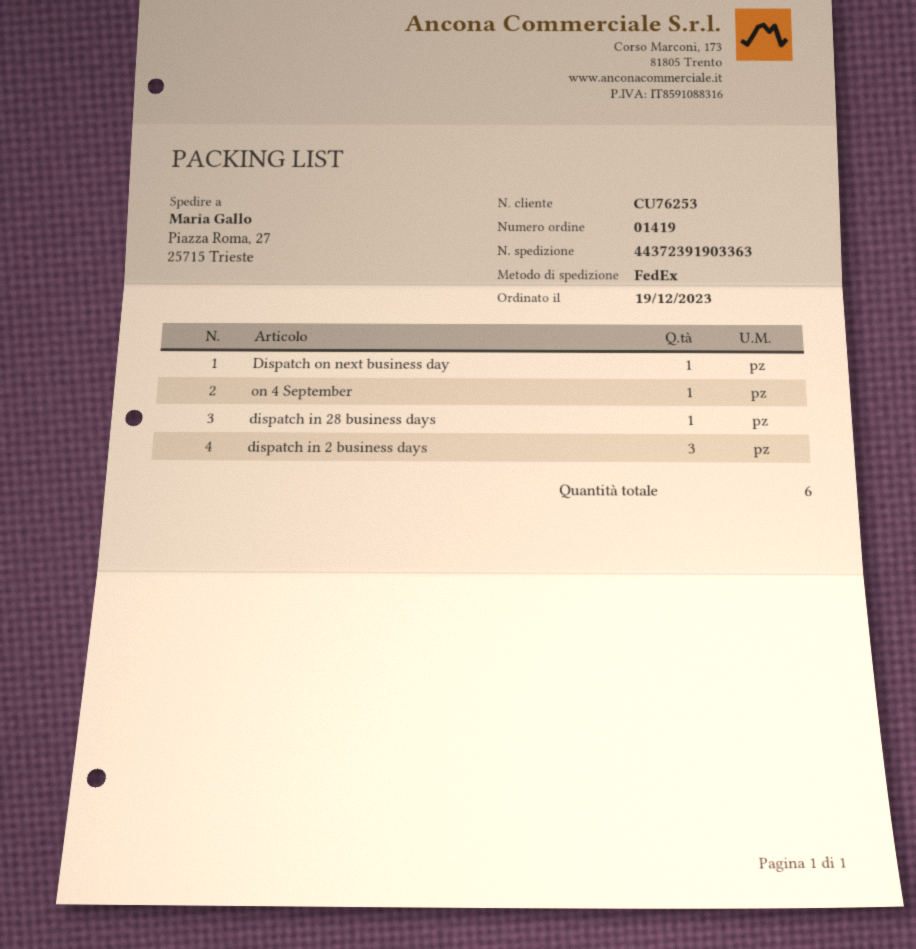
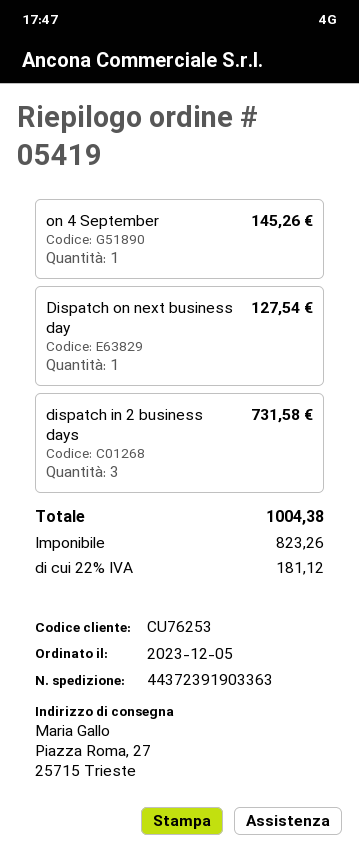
order number: 01419 -> 05419
order date: 2023-12-19 -> 2023-12-05
dispatch in 28 business days: 1 -> none

